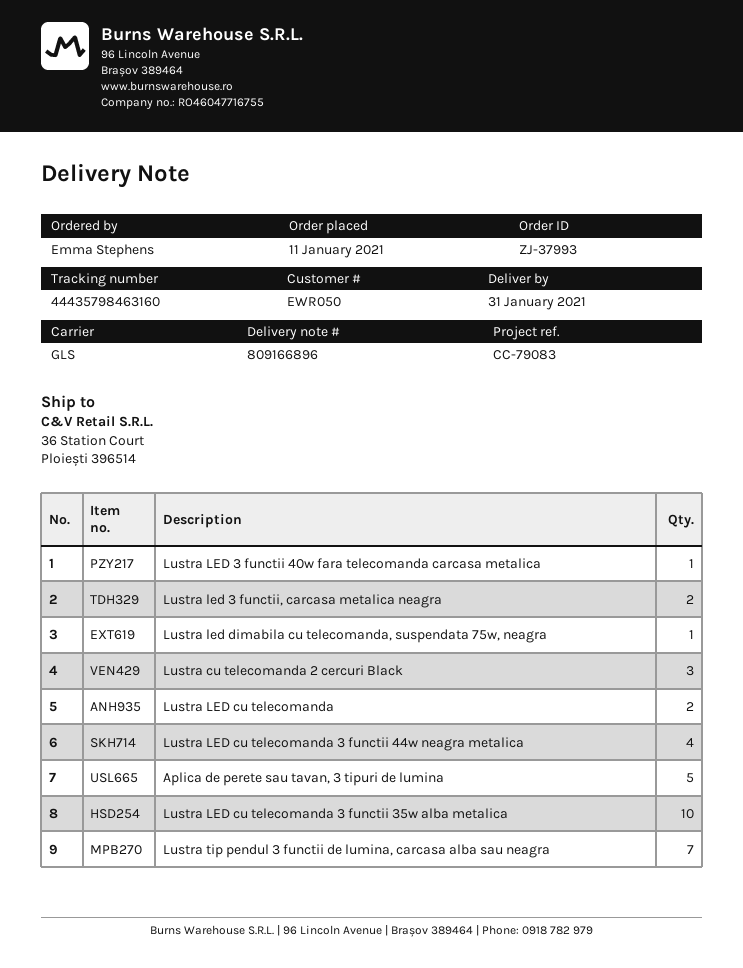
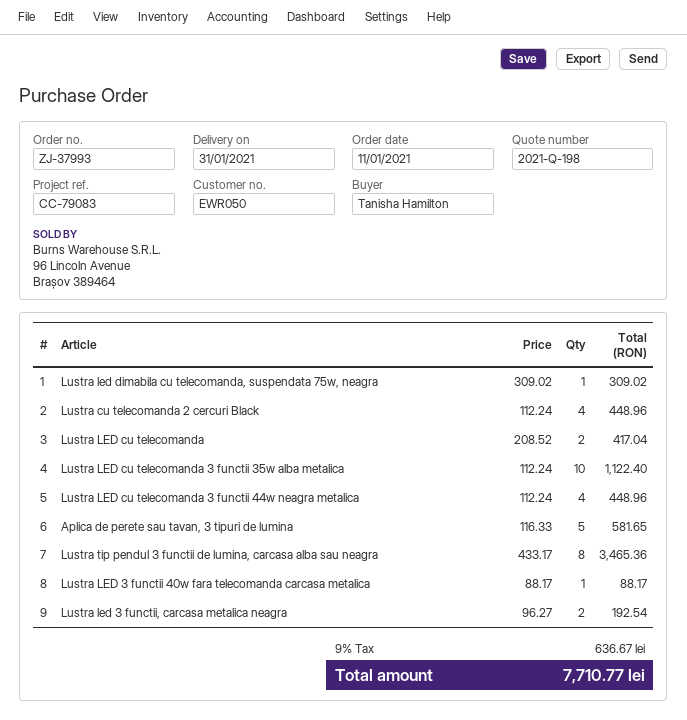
ordered by: Emma Stephens -> Tanisha Hamilton
Lustra cu telecomanda 2 cercuri Black: 3 -> 4
Lustra tip pendul 3 functii de lumina, carcasa alba sau neagra: 7 -> 8

